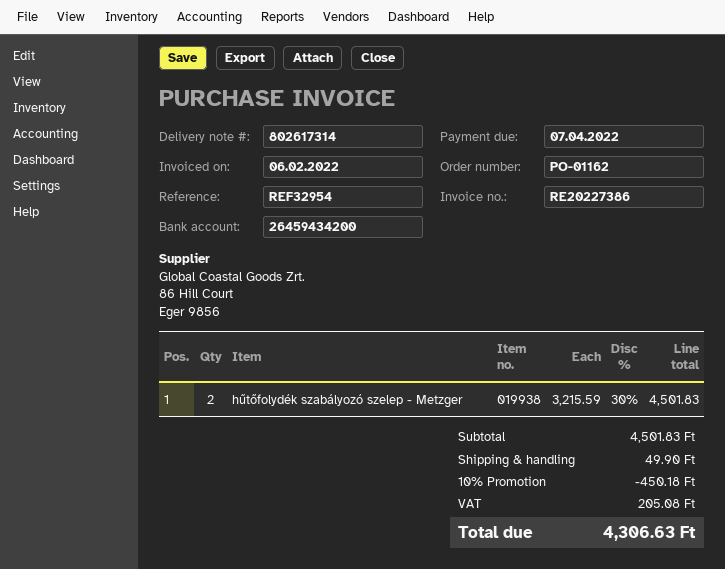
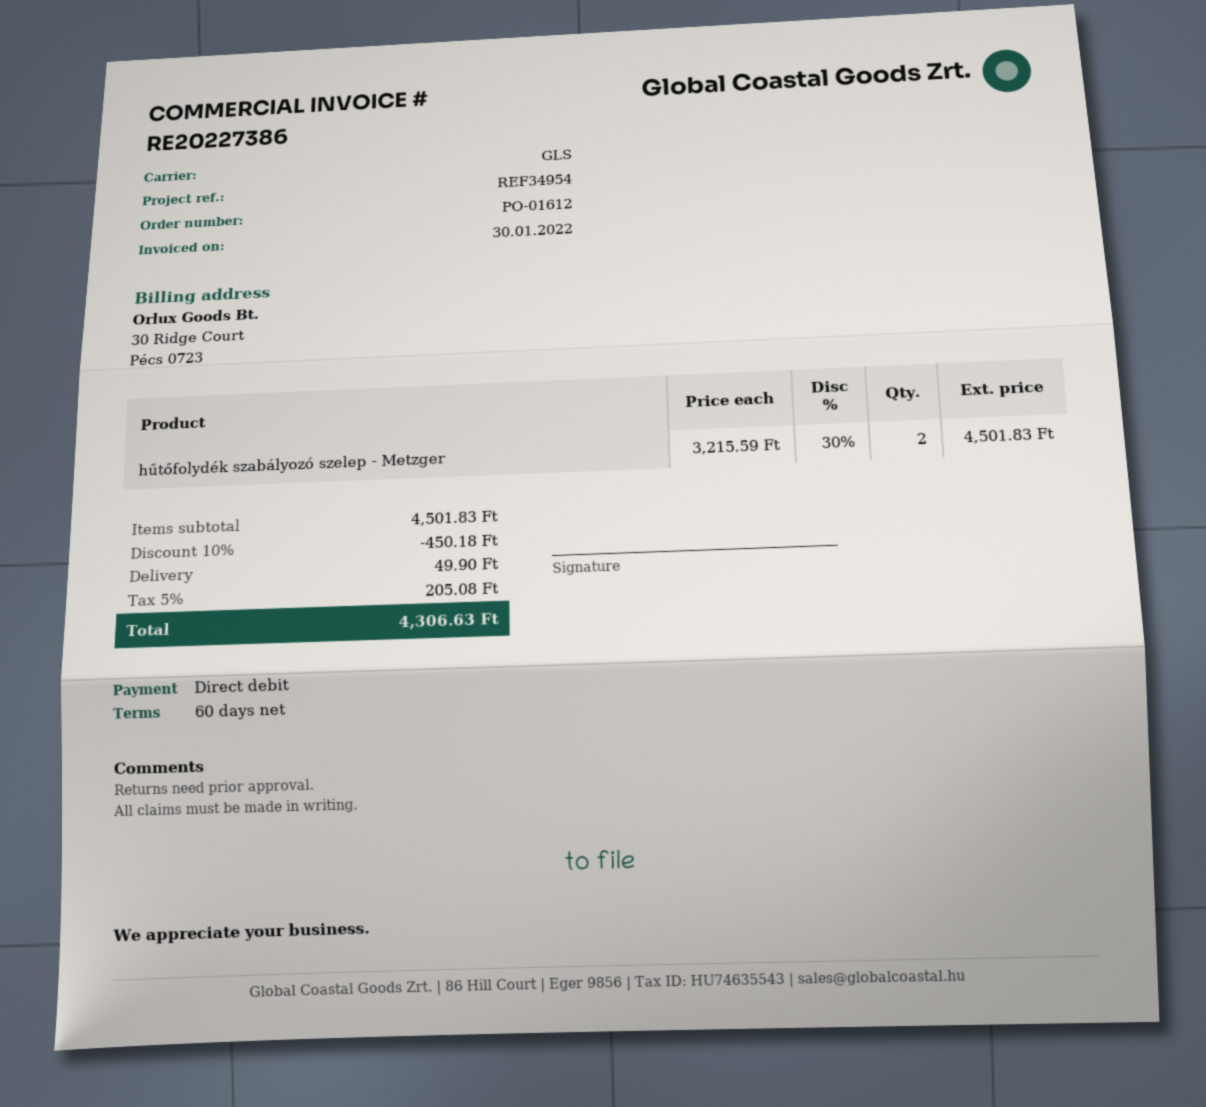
order number: PO-01162 -> PO-01612
invoice date: 2022-02-06 -> 2022-01-30
reference: REF32954 -> REF34954

